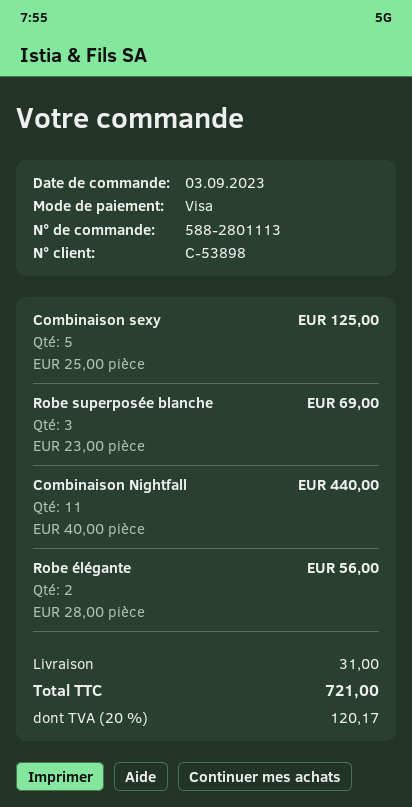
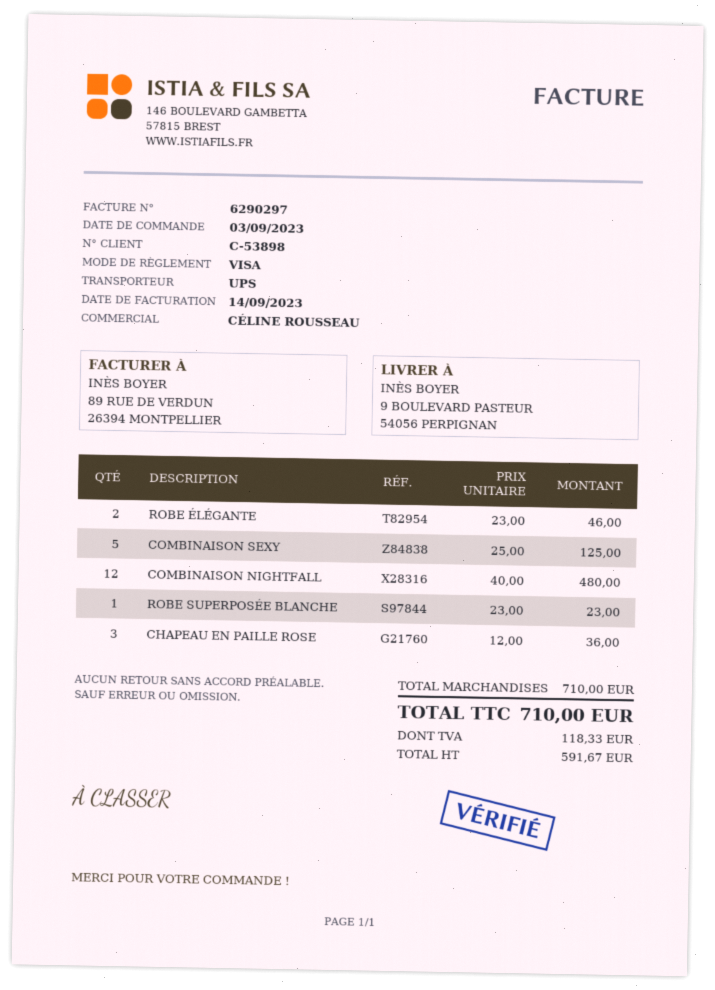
Robe superposée blanche: 3 x 23.00 = 69.00 -> 1 x 23.00 = 23.00
Combinaison Nightfall: 11 x 40.00 = 440.00 -> 12 x 40.00 = 480.00
Robe élégante: 2 x 28.00 = 56.00 -> 2 x 23.00 = 46.00
CHAPEAU EN PAILLE ROSE: none -> 3 x 12.00 = 36.00
shipping: 31.00 -> none
tax: 120.17 -> 118.33
total: 721.00 -> 710.00

